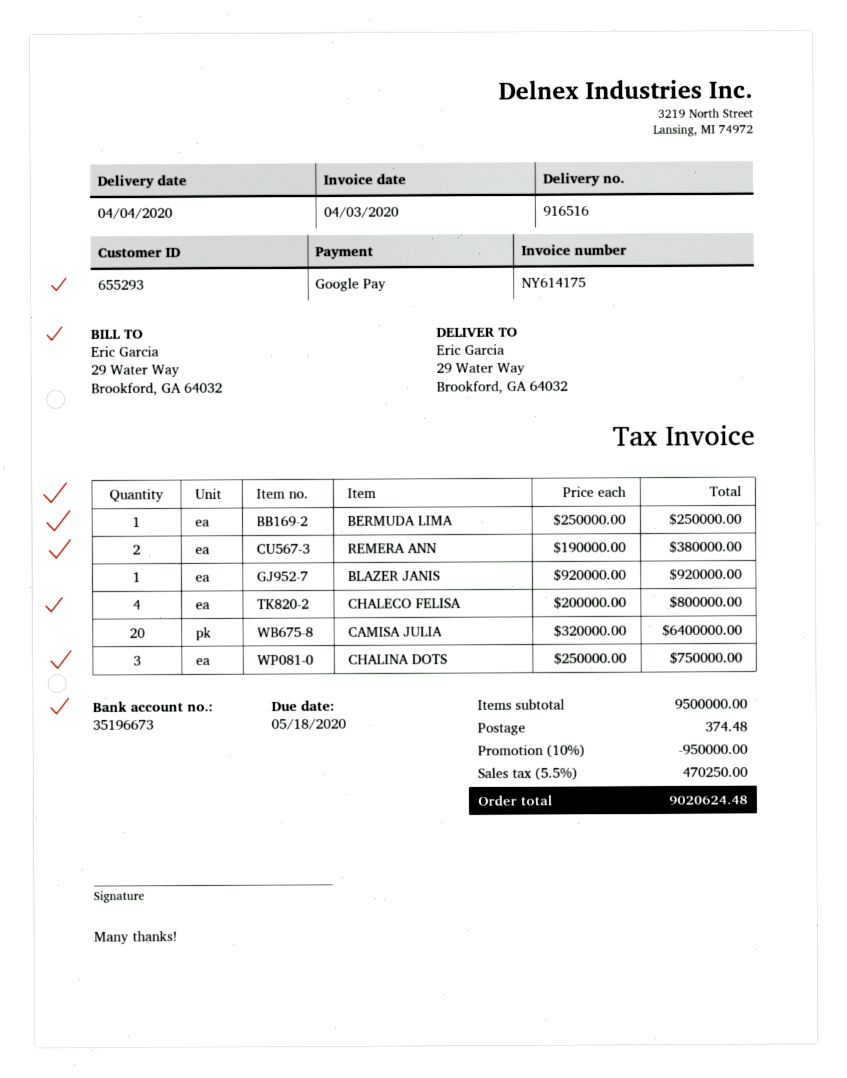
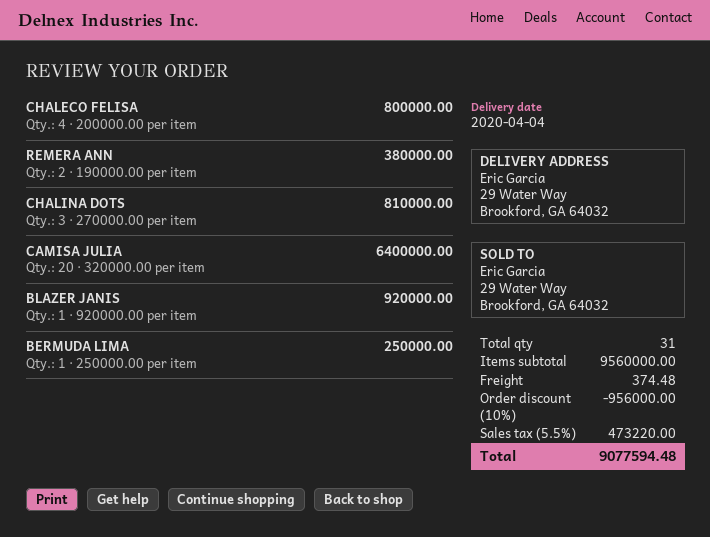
CHALINA DOTS: 3 x 250000.00 = 750000.00 -> 3 x 270000.00 = 810000.00
subtotal: 9500000.00 -> 9560000.00
discount: 10% = 950000.00 -> 10% = 956000.00
tax: 5.5% = 470250.00 -> 5.5% = 473220.00
total: 9020624.48 -> 9077594.48

